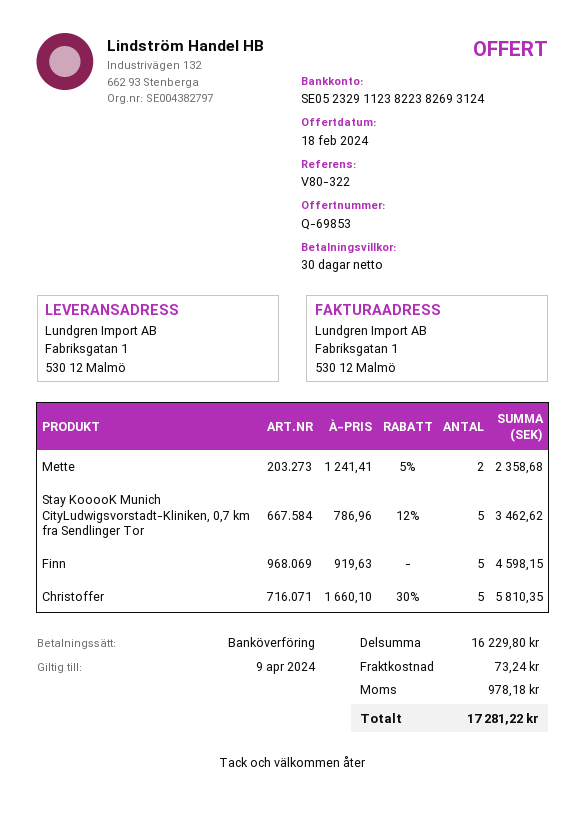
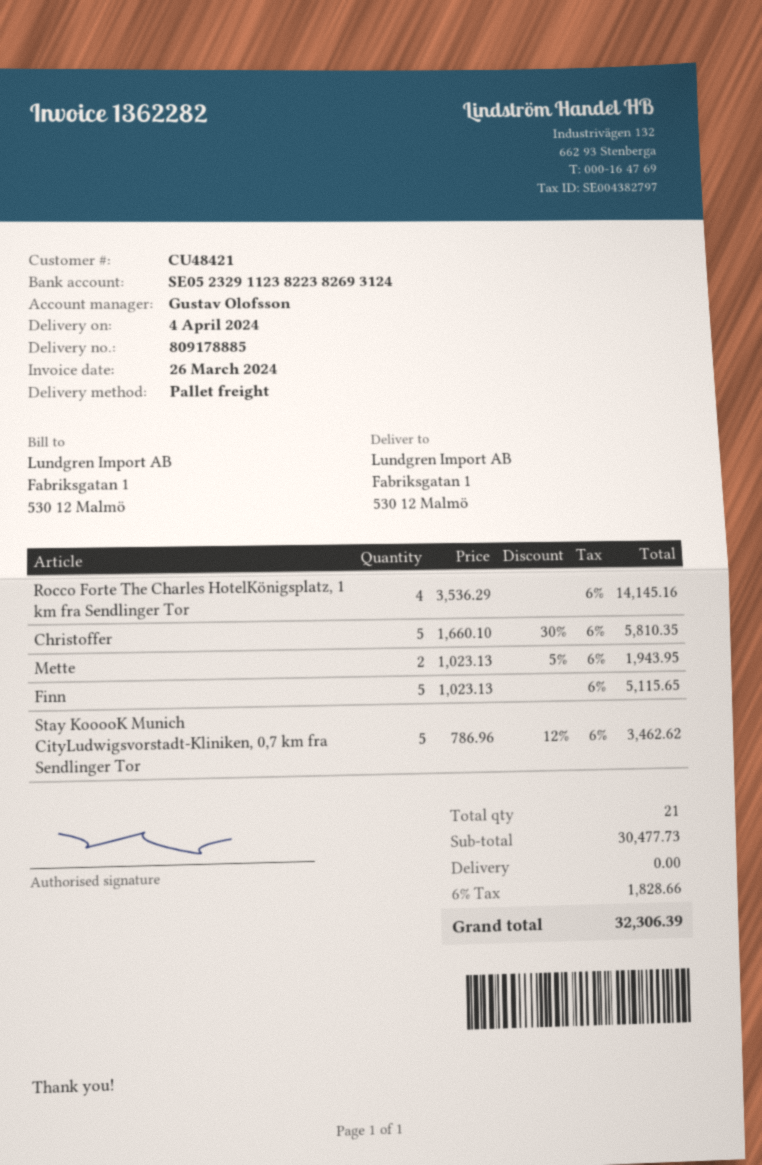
Mette: 2 x 1241.41 - 5% = 2358.68 -> 2 x 1023.13 - 5% = 1943.95
Finn: 5 x 919.63 = 4598.15 -> 5 x 1023.13 = 5115.65
Rocco Forte The Charles HotelKönigsplatz, 1 km fra Sendlinger Tor: none -> 4 x 3536.29 = 14145.16
subtotal: 16229.80 -> 30477.73
shipping: 73.24 -> 0.00
tax: 978.18 -> 1828.66
total: 17281.22 -> 32306.39

